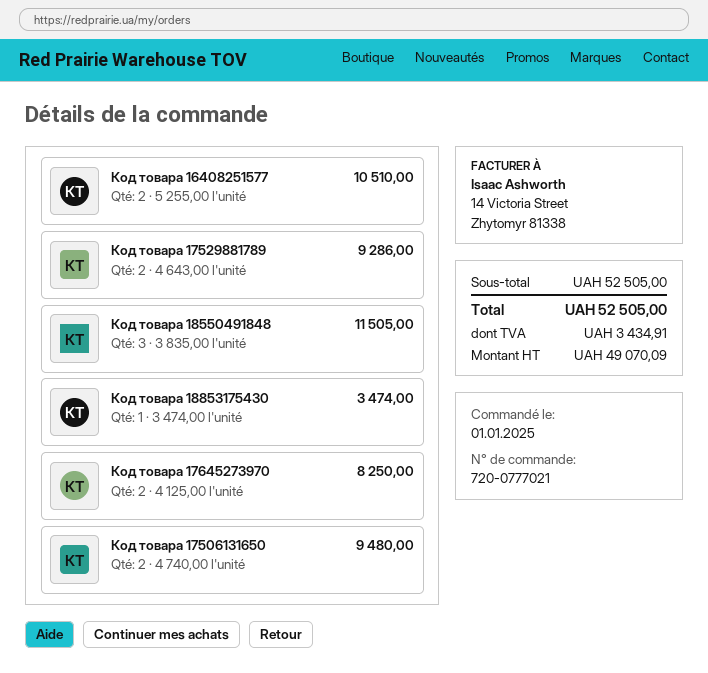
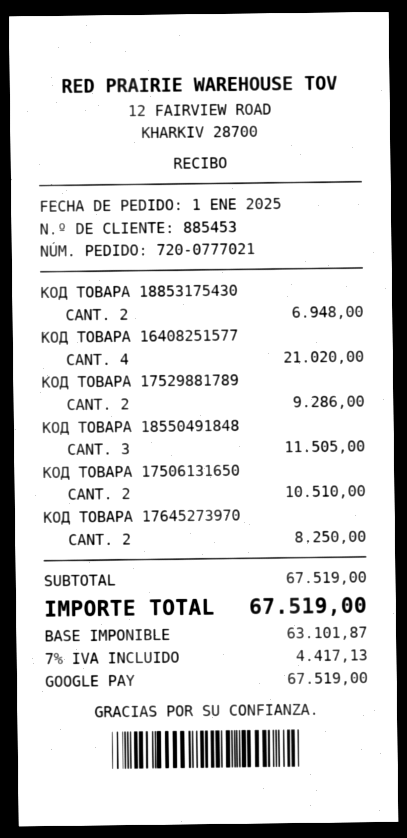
Код товара 16408251577: 2 for 10510.00 -> 4 for 21020.00
Код товара 18853175430: 1 for 3474.00 -> 2 for 6948.00
Код товара 17506131650: 2 for 9480.00 -> 2 for 10510.00
subtotal: 52505.00 -> 67519.00
net: 49070.09 -> 63101.87
tax: 3434.91 -> 4417.13
total: 52505.00 -> 67519.00

